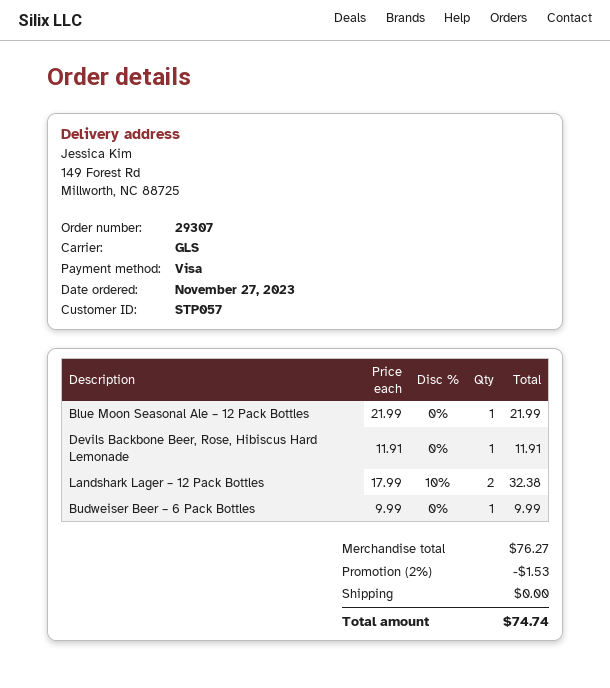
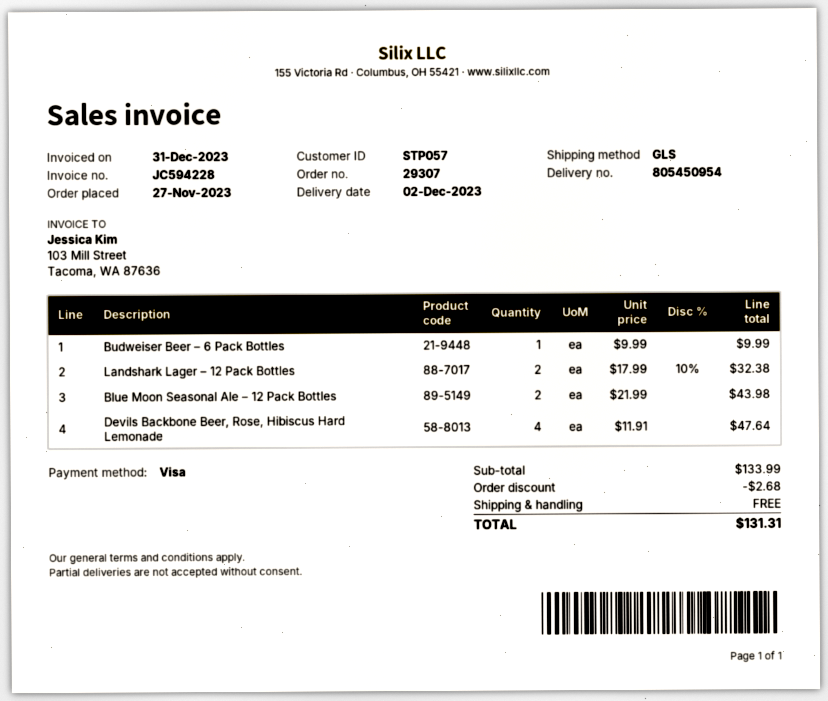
Blue Moon Seasonal Ale – 12 Pack Bottles: 1 x 21.99 = 21.99 -> 2 x 21.99 = 43.98
Devils Backbone Beer, Rose, Hibiscus Hard Lemonade: 1 x 11.91 = 11.91 -> 4 x 11.91 = 47.64
subtotal: 76.27 -> 133.99
discount: 1.53 -> 2.68
total: 74.74 -> 131.31

